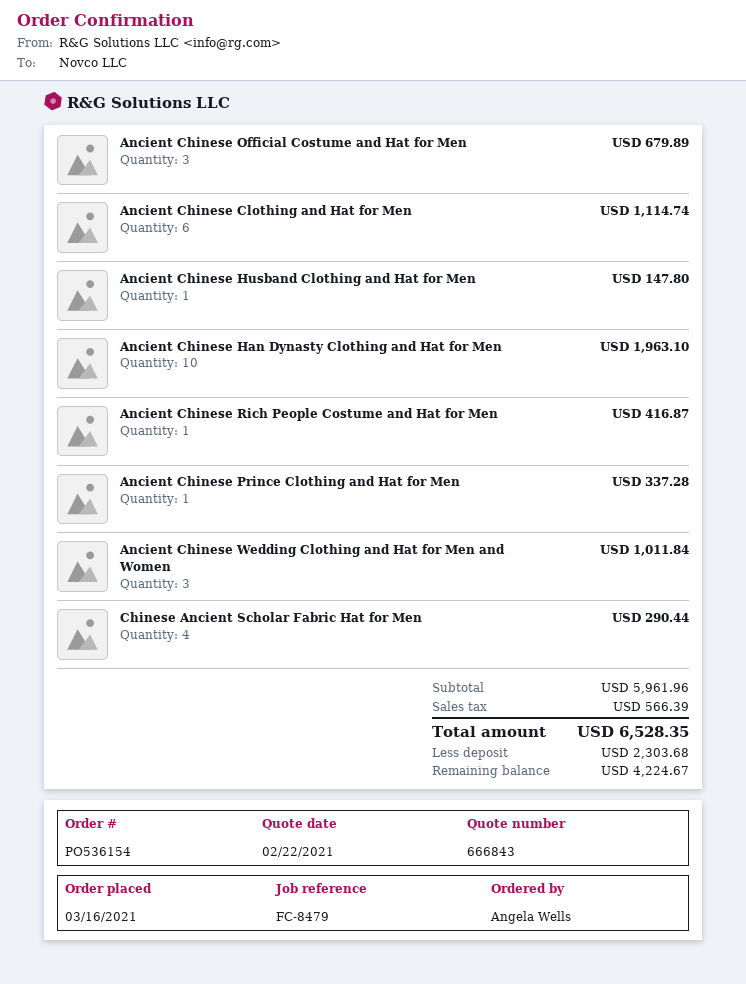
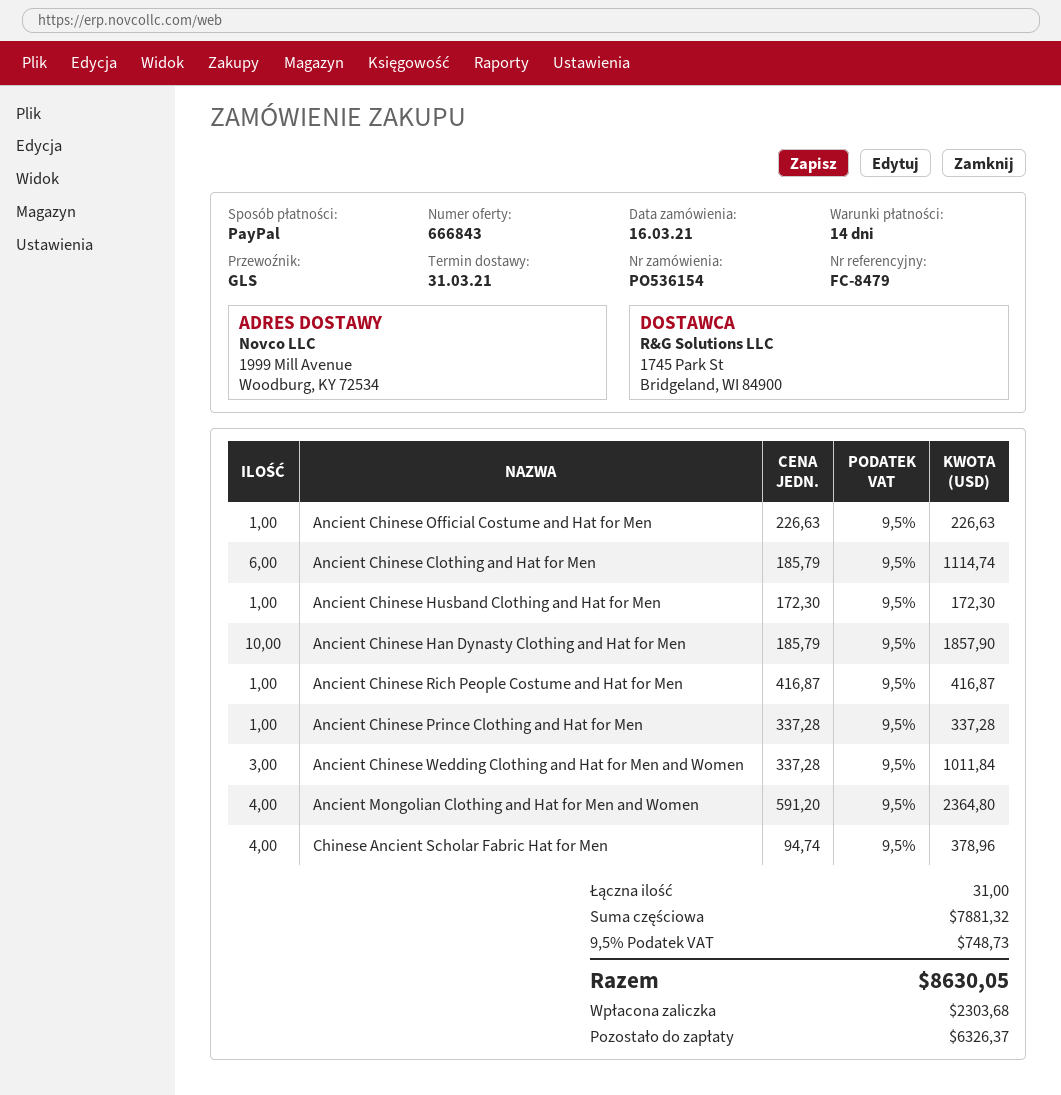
Ancient Chinese Official Costume and Hat for Men: 3 for 679.89 -> 1 for 226.63
Ancient Chinese Husband Clothing and Hat for Men: 1 for 147.80 -> 1 for 172.30
Ancient Chinese Han Dynasty Clothing and Hat for Men: 10 for 1963.10 -> 10 for 1857.90
Chinese Ancient Scholar Fabric Hat for Men: 4 for 290.44 -> 4 for 378.96
Ancient Mongolian Clothing and Hat for Men and Women: none -> 4 for 2364.80
subtotal: 5961.96 -> 7881.32
tax: 566.39 -> 748.73
total: 6528.35 -> 8630.05
balance: 4224.67 -> 6326.37

